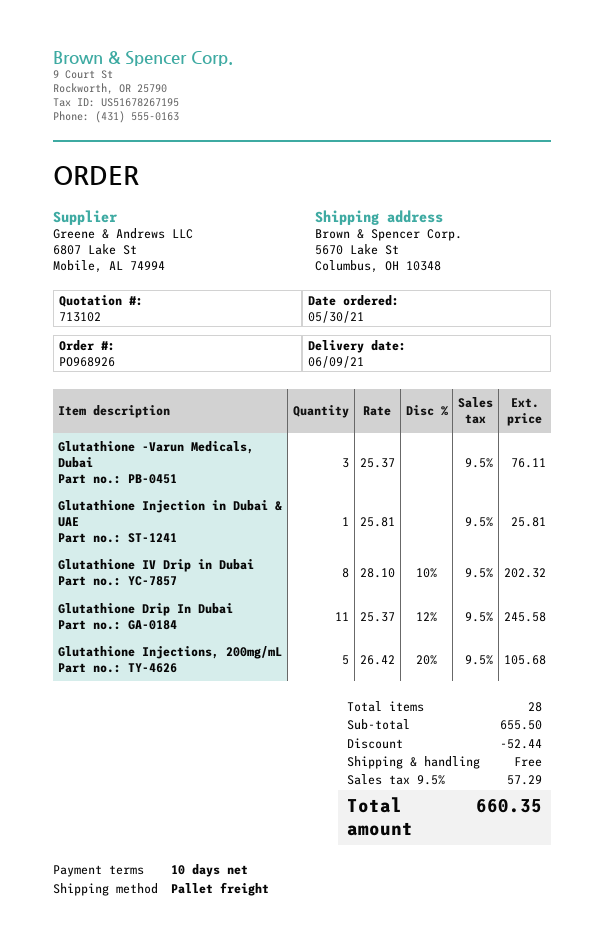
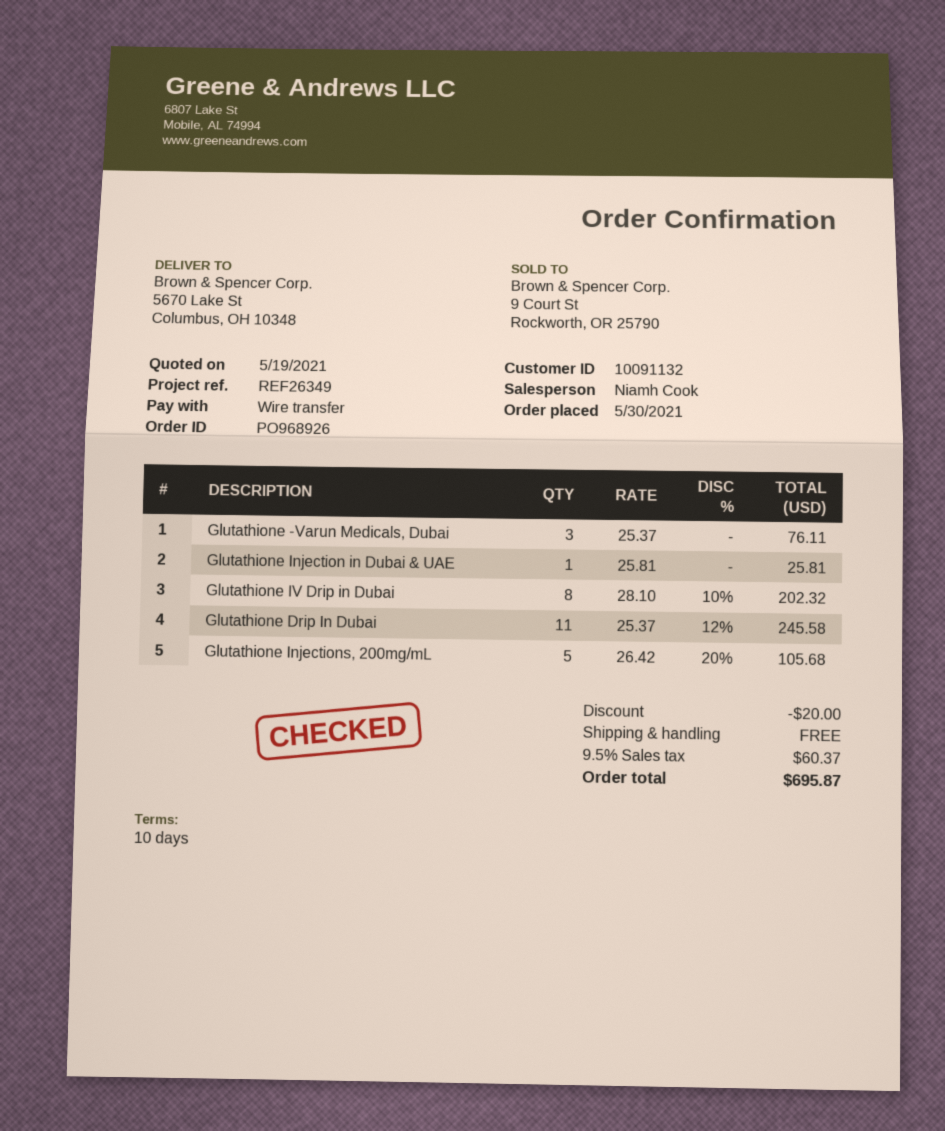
discount: 52.44 -> 20.00
tax: 9.5% = 57.29 -> 9.5% = 60.37
total: 660.35 -> 695.87

